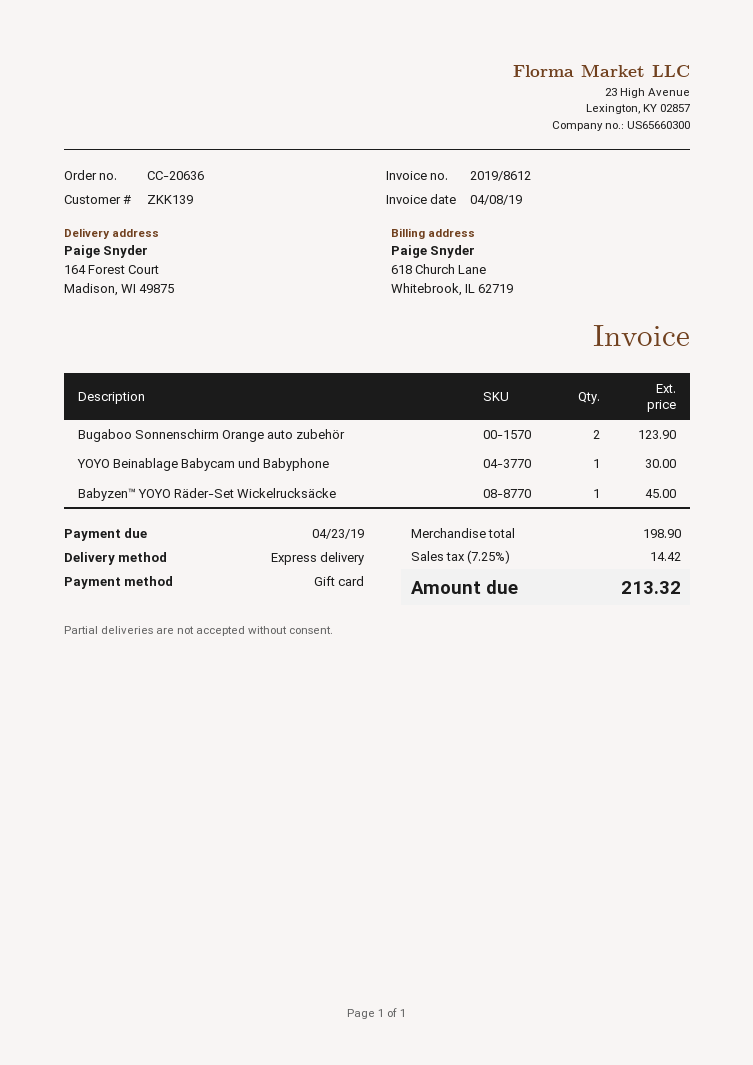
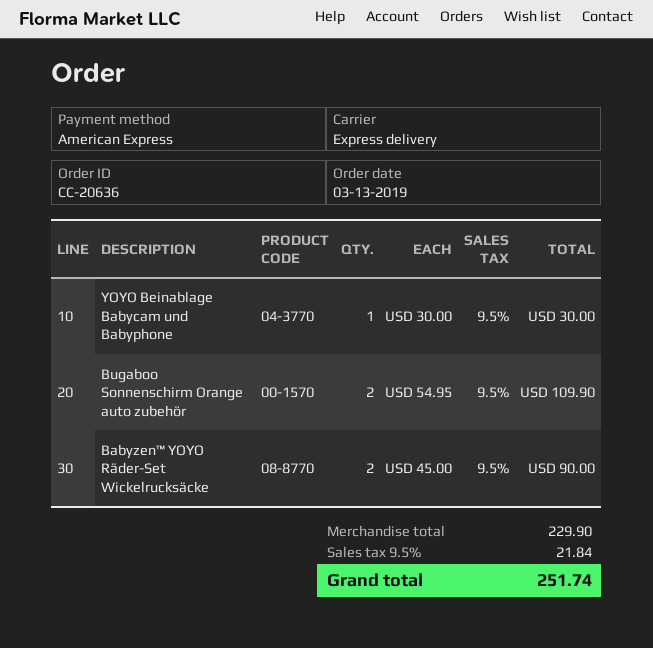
payment method: gift card -> American Express
Bugaboo Sonnenschirm Orange auto zubehör: 2 for 123.90 -> 2 for 109.90
Babyzen™ YOYO Räder-Set Wickelrucksäcke: 1 for 45.00 -> 2 for 90.00
subtotal: 198.90 -> 229.90
tax: 7.25% = 14.42 -> 9.5% = 21.84
total: 213.32 -> 251.74

